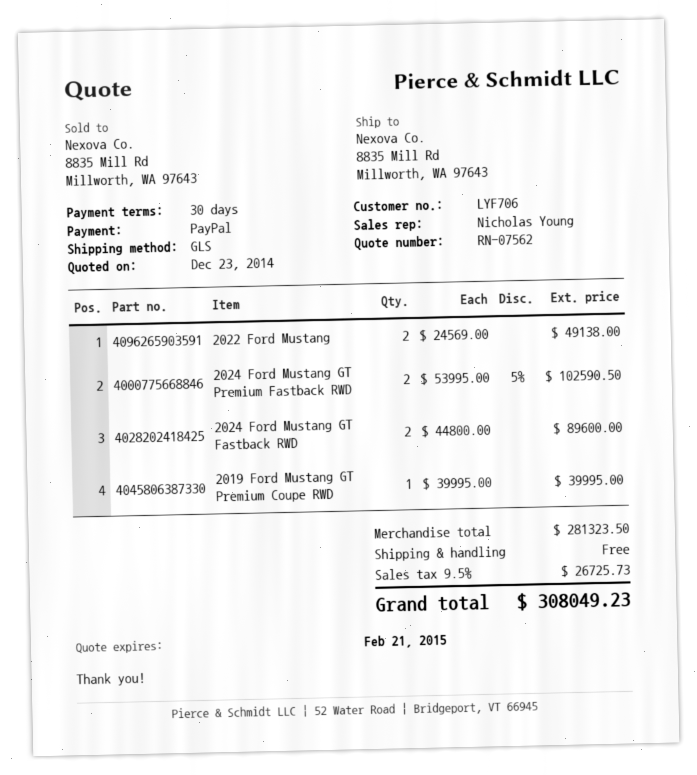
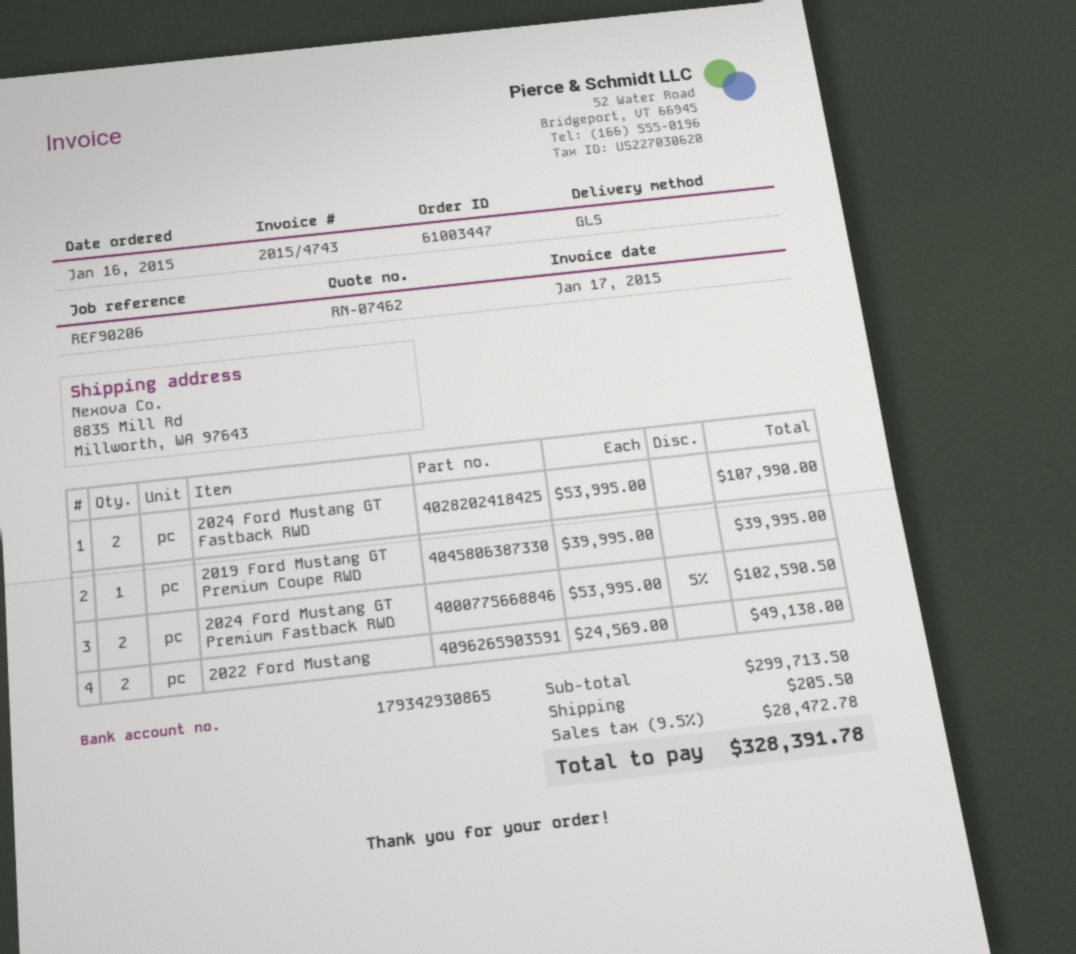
quote number: RN-07562 -> RN-07462
2024 Ford Mustang GT Fastback RWD: 2 x 44800.00 = 89600.00 -> 2 x 53995.00 = 107990.00
subtotal: 281323.50 -> 299713.50
shipping: 0.00 -> 205.50
tax: 9.5% = 26725.73 -> 9.5% = 28472.78
total: 308049.23 -> 328391.78

